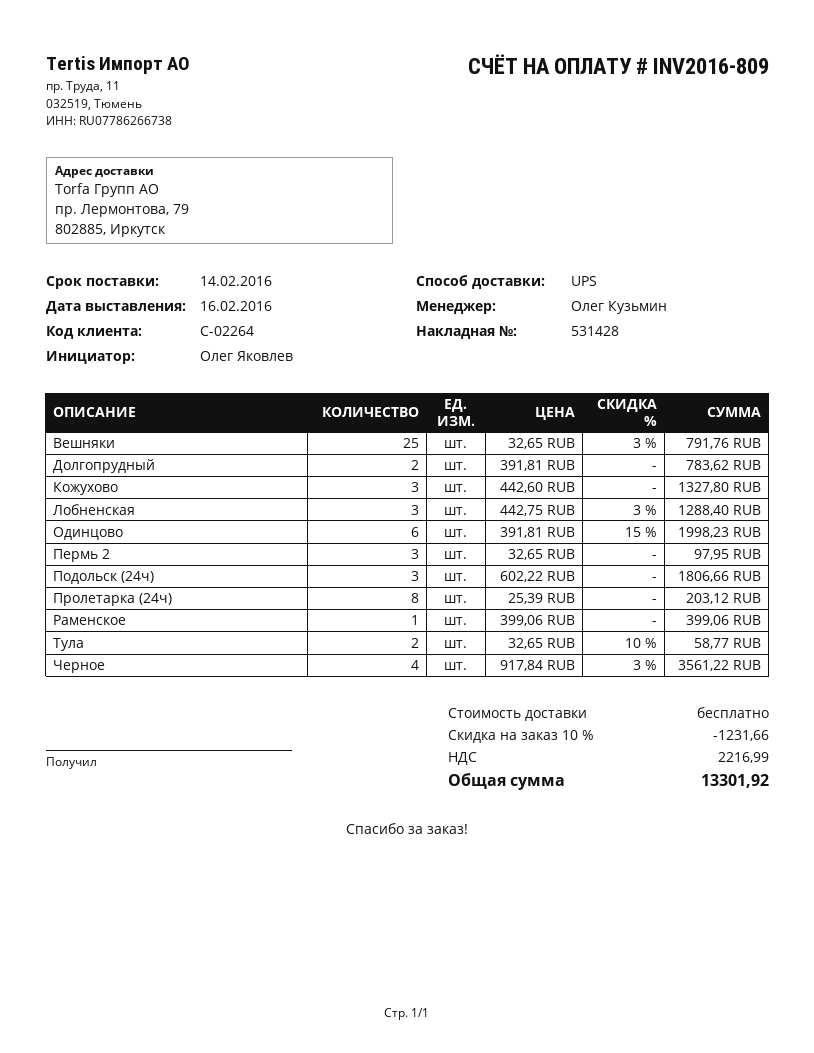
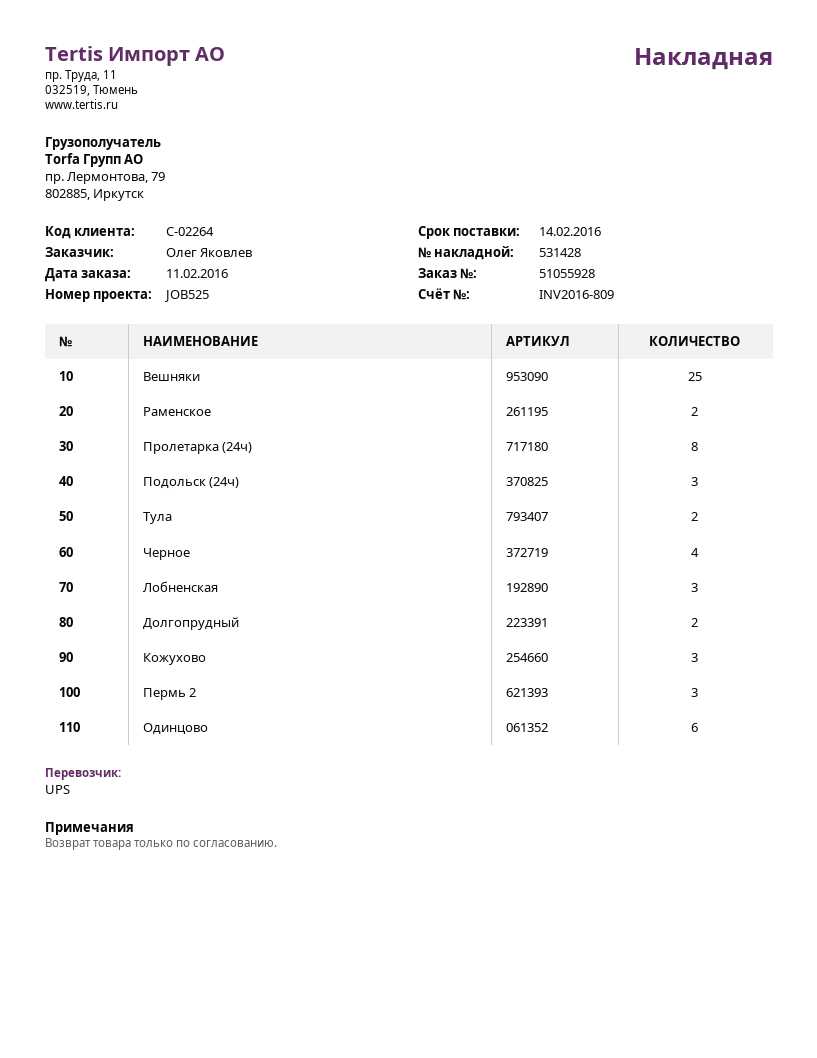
Раменское: 1 -> 2

